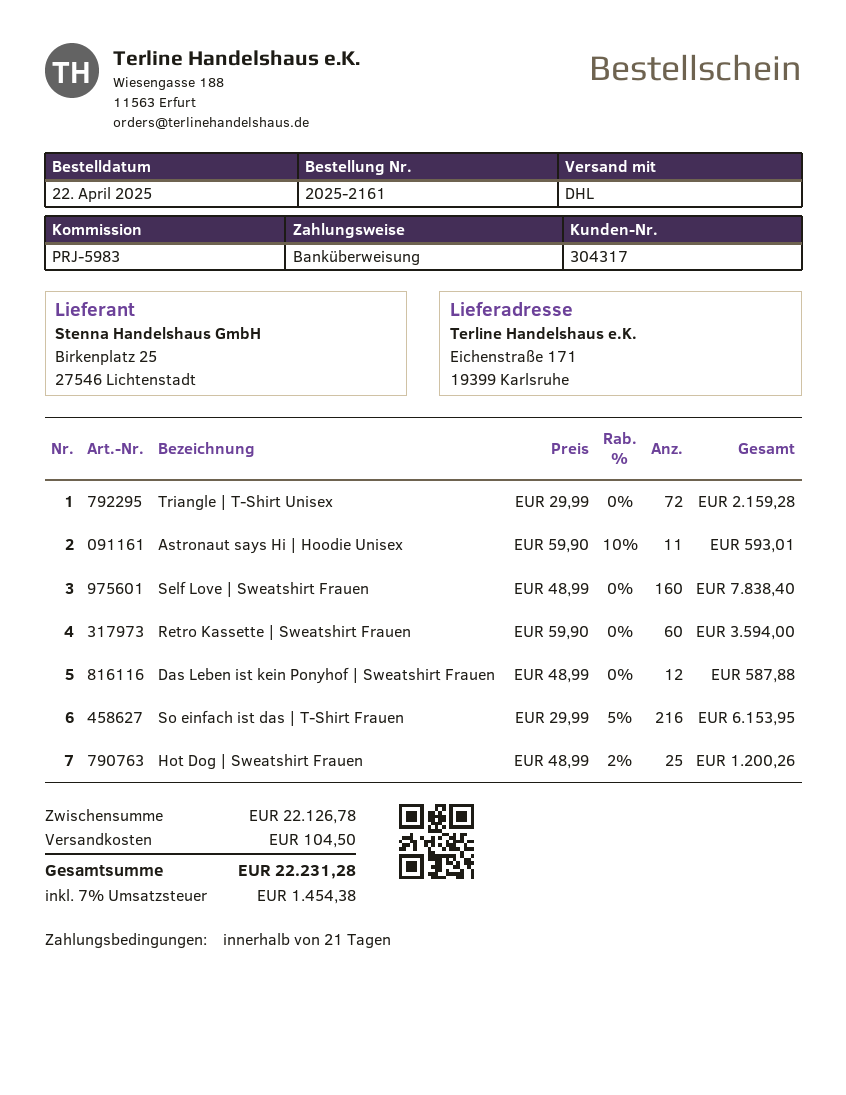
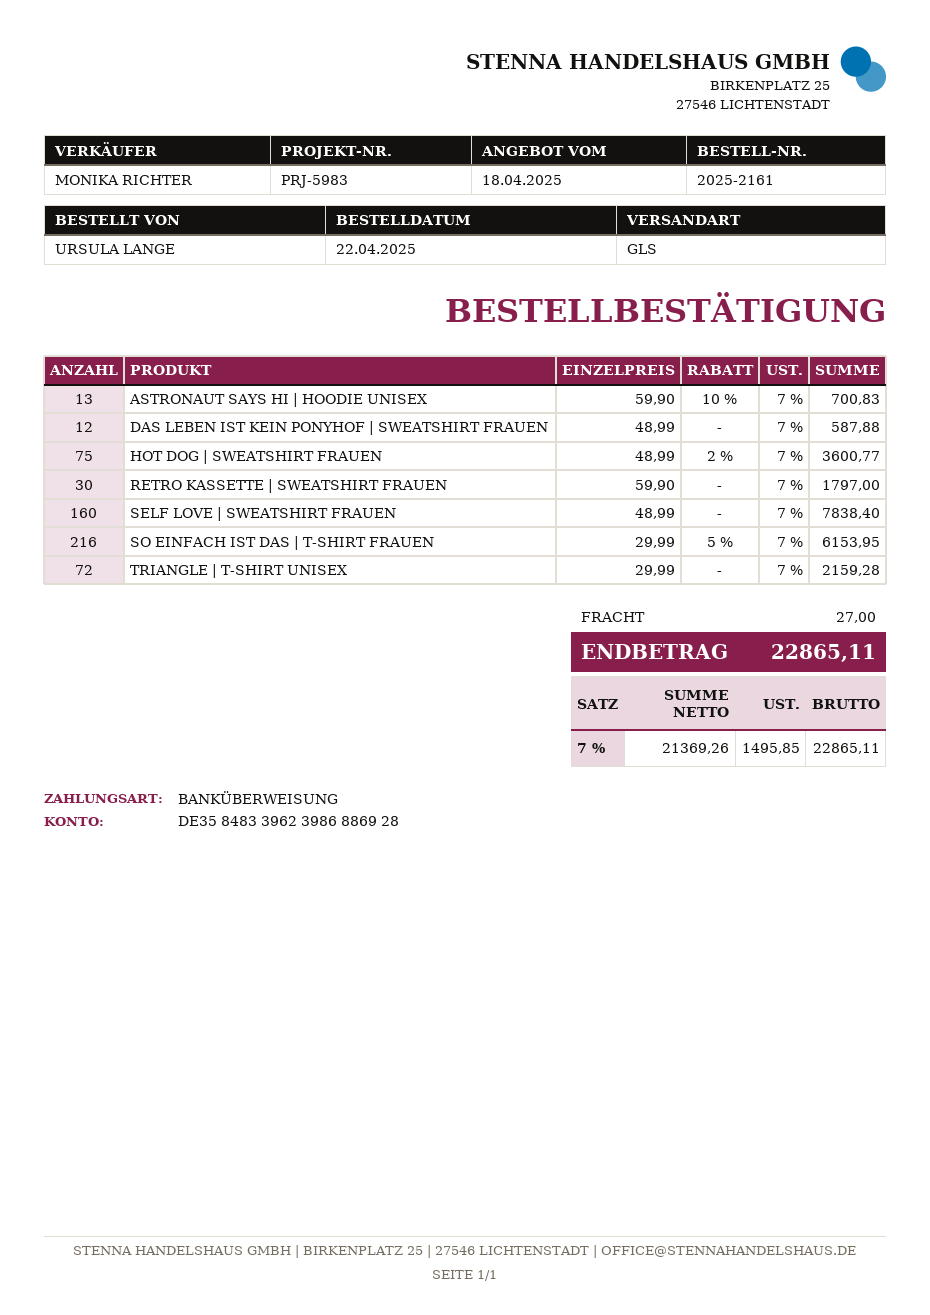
shipping method: DHL -> GLS
Astronaut says Hi | Hoodie Unisex: 11 x 59.90 - 10% = 593.01 -> 13 x 59.90 - 10% = 700.83
Retro Kassette | Sweatshirt Frauen: 60 x 59.90 = 3594.00 -> 30 x 59.90 = 1797.00
Hot Dog | Sweatshirt Frauen: 25 x 48.99 - 2% = 1200.26 -> 75 x 48.99 - 2% = 3600.77
shipping: 104.50 -> 27.00
tax: 7% = 1454.38 -> 7% = 1495.85
total: 22231.28 -> 22865.11

